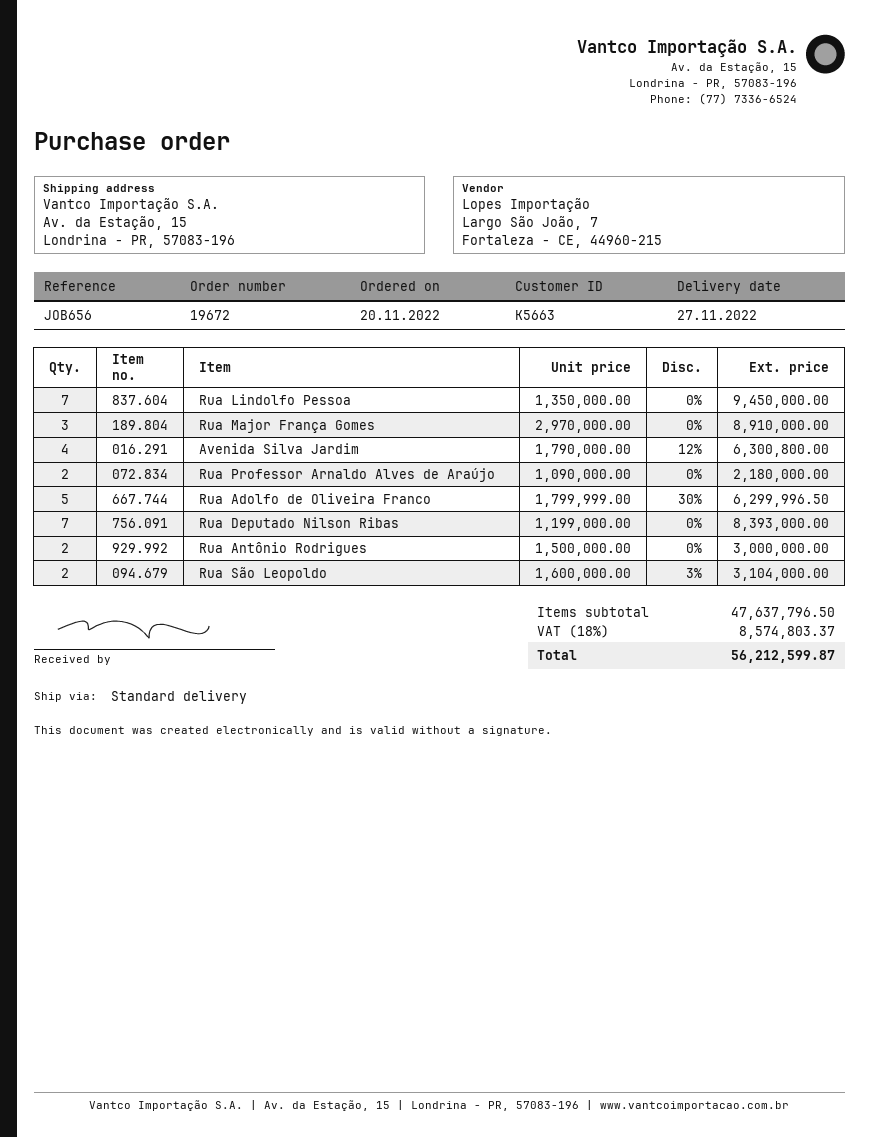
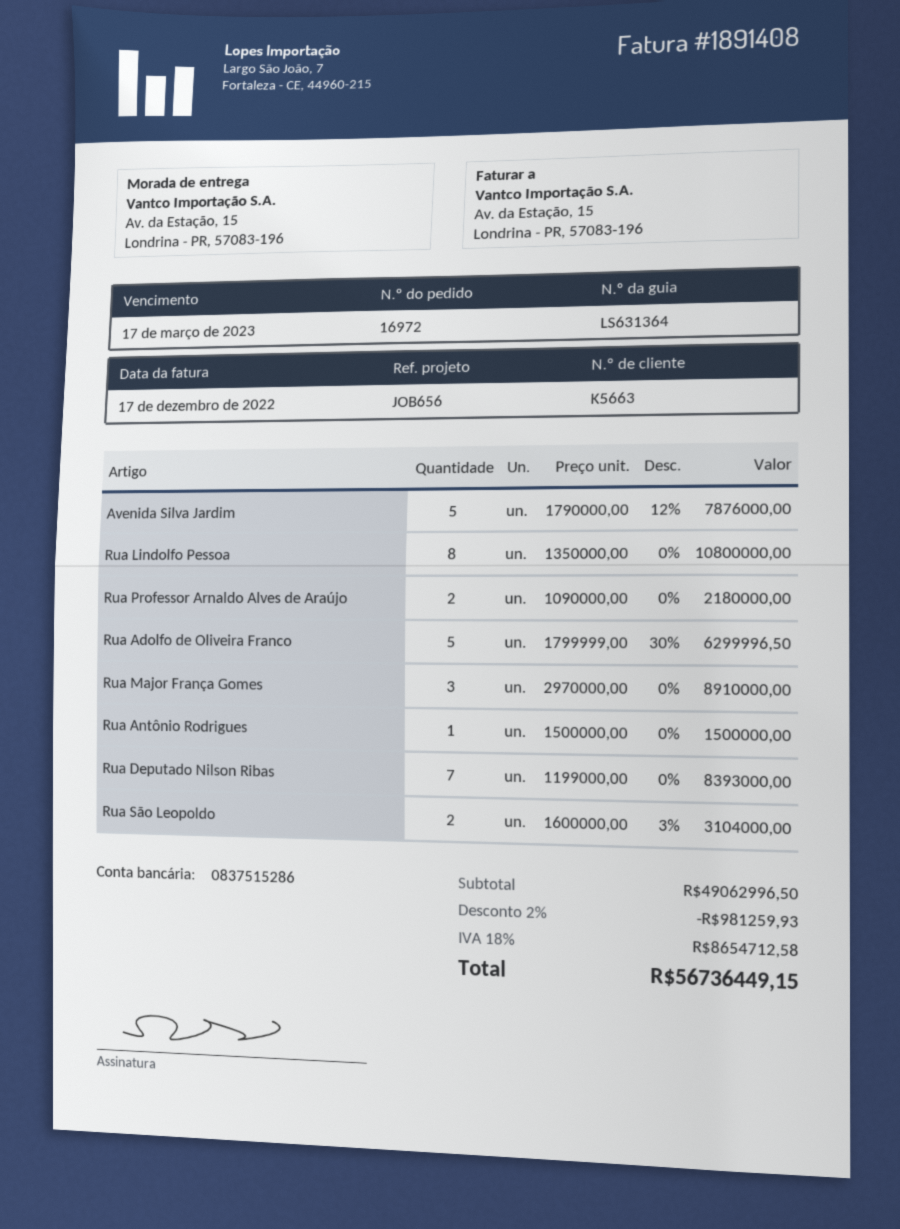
order number: 19672 -> 16972
Rua Lindolfo Pessoa: 7 x 1350000.00 = 9450000.00 -> 8 x 1350000.00 = 10800000.00
Avenida Silva Jardim: 4 x 1790000.00 - 12% = 6300800.00 -> 5 x 1790000.00 - 12% = 7876000.00
Rua Antônio Rodrigues: 2 x 1500000.00 = 3000000.00 -> 1 x 1500000.00 = 1500000.00
subtotal: 47637796.50 -> 49062996.50
discount: none -> 2% = 981259.93
tax: 18% = 8574803.37 -> 18% = 8654712.58
total: 56212599.87 -> 56736449.15

